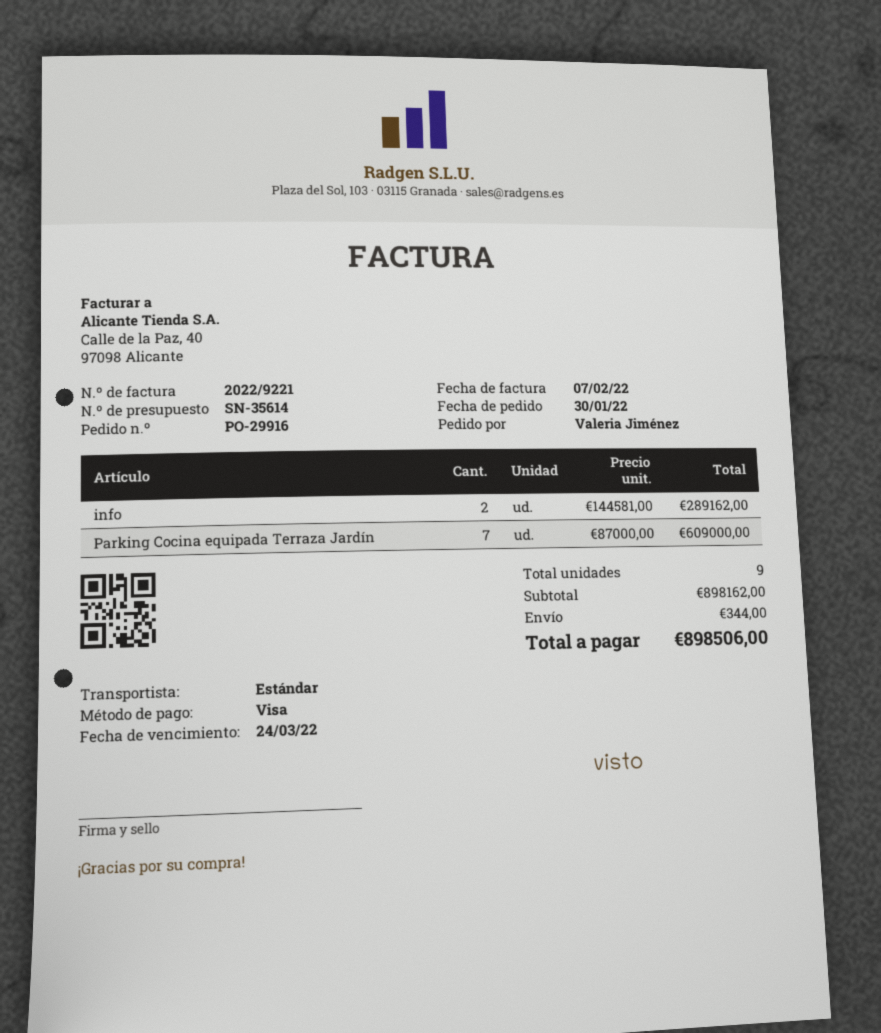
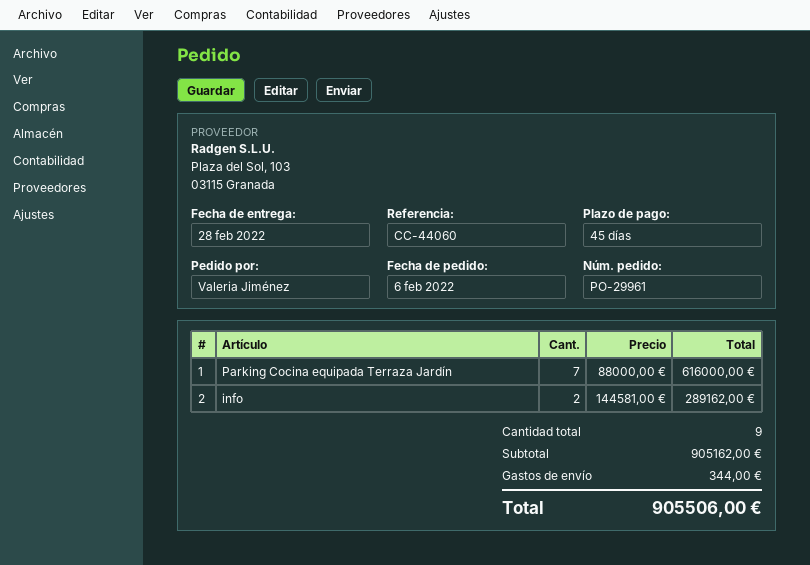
order number: PO-29916 -> PO-29961
order date: 2022-01-30 -> 2022-02-06
Parking Cocina equipada Terraza Jardín: 7 x 87000.00 = 609000.00 -> 7 x 88000.00 = 616000.00
subtotal: 898162.00 -> 905162.00
total: 898506.00 -> 905506.00

